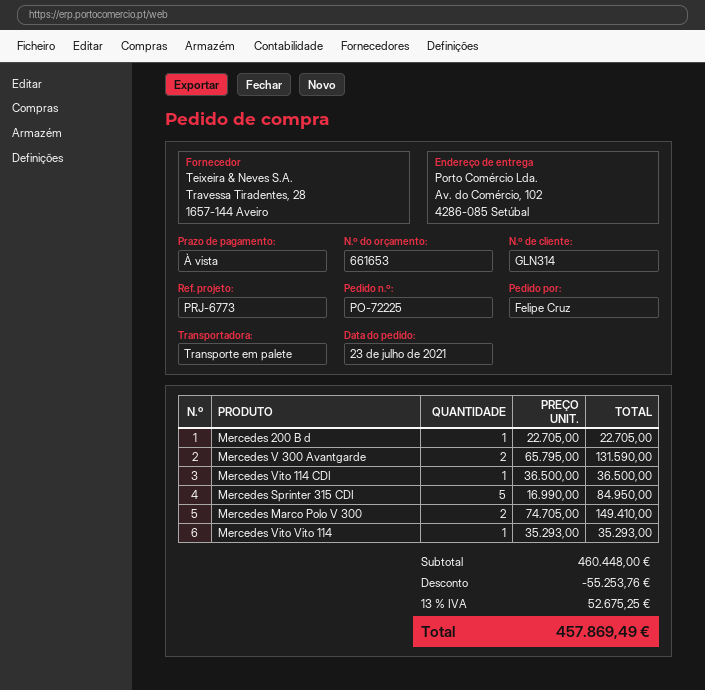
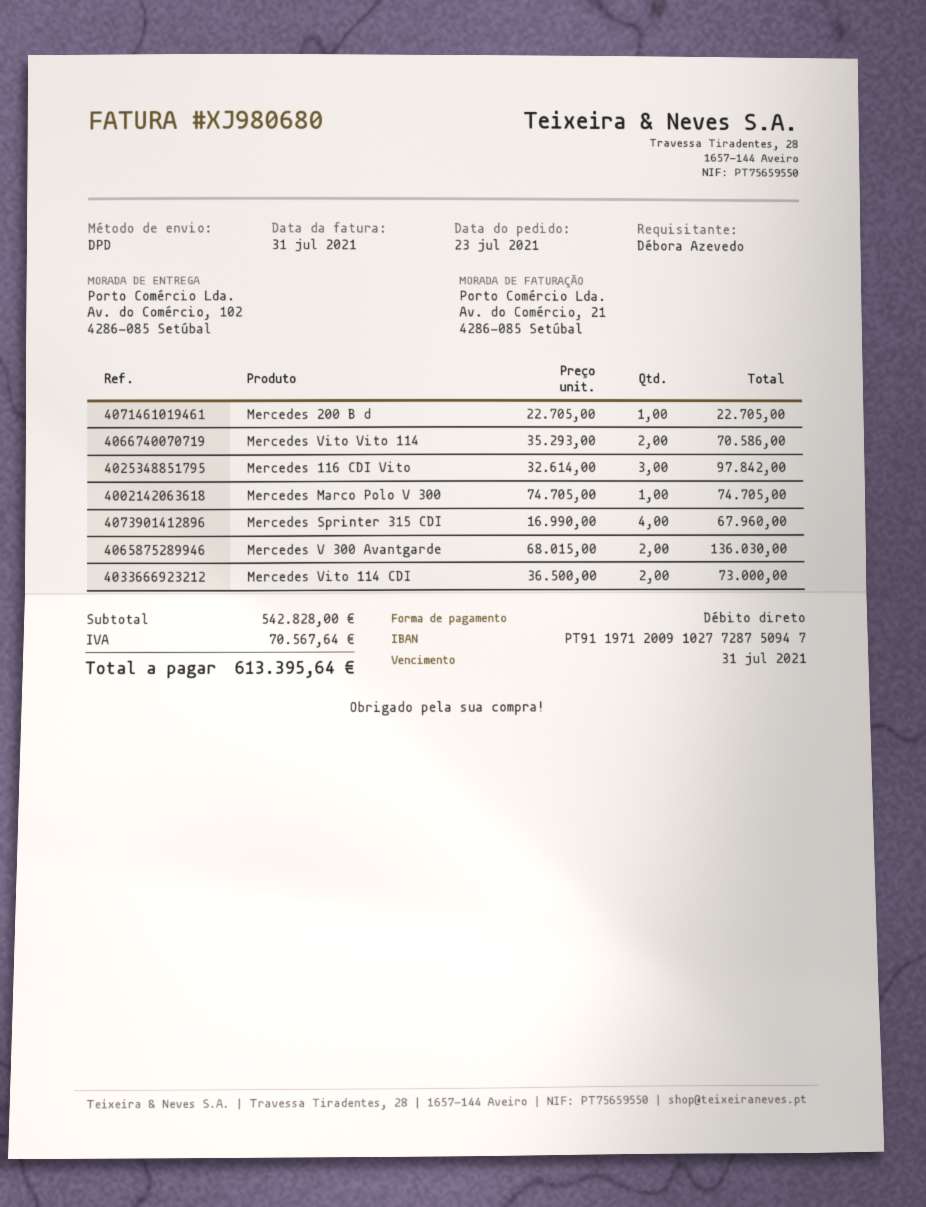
ordered by: Felipe Cruz -> Débora Azevedo
shipping method: pallet freight -> DPD
Mercedes V 300 Avantgarde: 2 x 65795.00 = 131590.00 -> 2 x 68015.00 = 136030.00
Mercedes Vito 114 CDI: 1 x 36500.00 = 36500.00 -> 2 x 36500.00 = 73000.00
Mercedes Sprinter 315 CDI: 5 x 16990.00 = 84950.00 -> 4 x 16990.00 = 67960.00
Mercedes Marco Polo V 300: 2 x 74705.00 = 149410.00 -> 1 x 74705.00 = 74705.00
Mercedes Vito Vito 114: 1 x 35293.00 = 35293.00 -> 2 x 35293.00 = 70586.00
Mercedes 116 CDI Vito: none -> 3 x 32614.00 = 97842.00
subtotal: 460448.00 -> 542828.00
discount: 55253.76 -> none
tax: 52675.25 -> 70567.64
total: 457869.49 -> 613395.64

